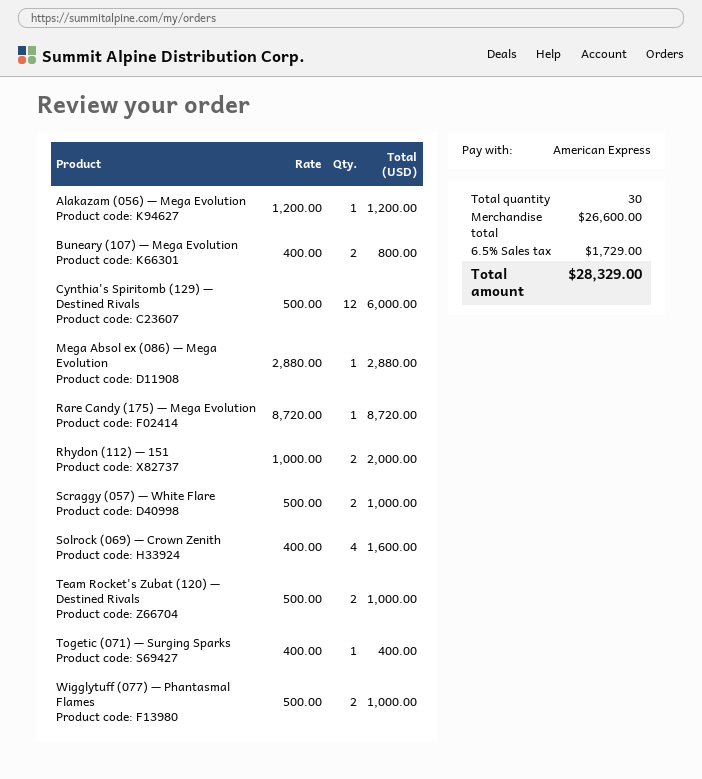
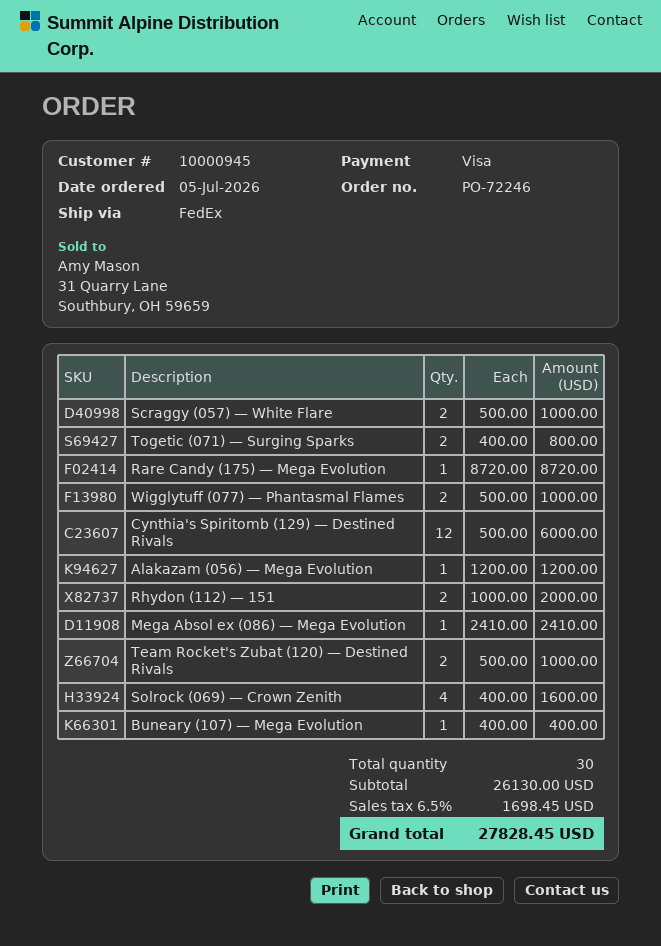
payment method: American Express -> Visa
Buneary (107) — Mega Evolution: 2 x 400.00 = 800.00 -> 1 x 400.00 = 400.00
Mega Absol ex (086) — Mega Evolution: 1 x 2880.00 = 2880.00 -> 1 x 2410.00 = 2410.00
Togetic (071) — Surging Sparks: 1 x 400.00 = 400.00 -> 2 x 400.00 = 800.00
subtotal: 26600.00 -> 26130.00
tax: 6.5% = 1729.00 -> 6.5% = 1698.45
total: 28329.00 -> 27828.45

